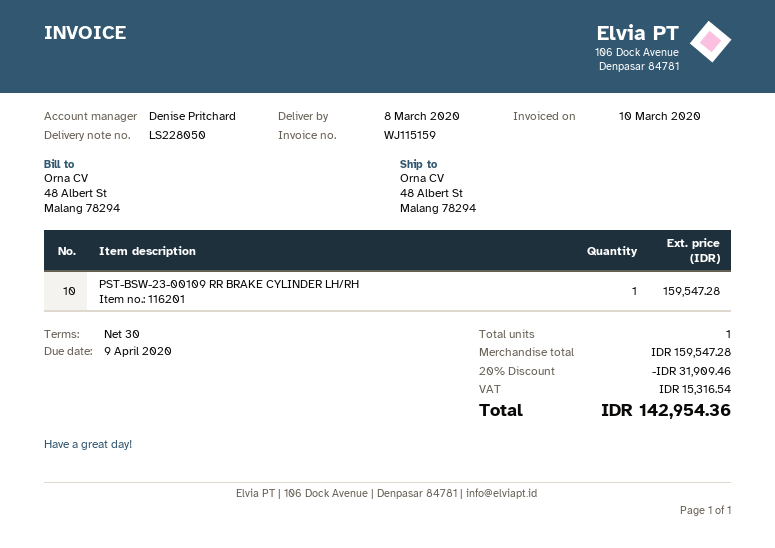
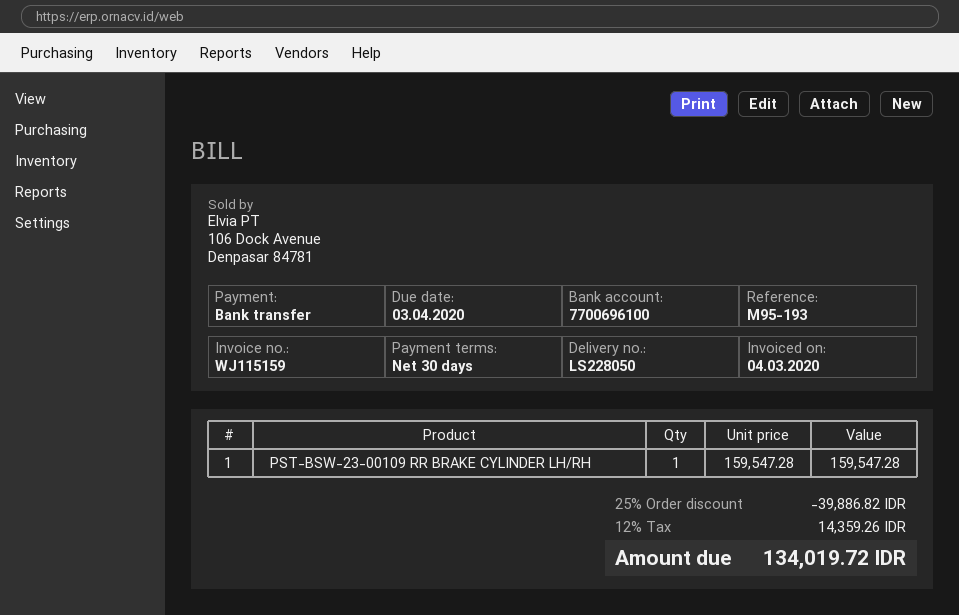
invoice date: 2020-03-10 -> 2020-03-04
due date: 2020-04-09 -> 2020-04-03
discount: 20% = 31909.46 -> 25% = 39886.82
tax: 15316.54 -> 14359.26
total: 142954.36 -> 134019.72

